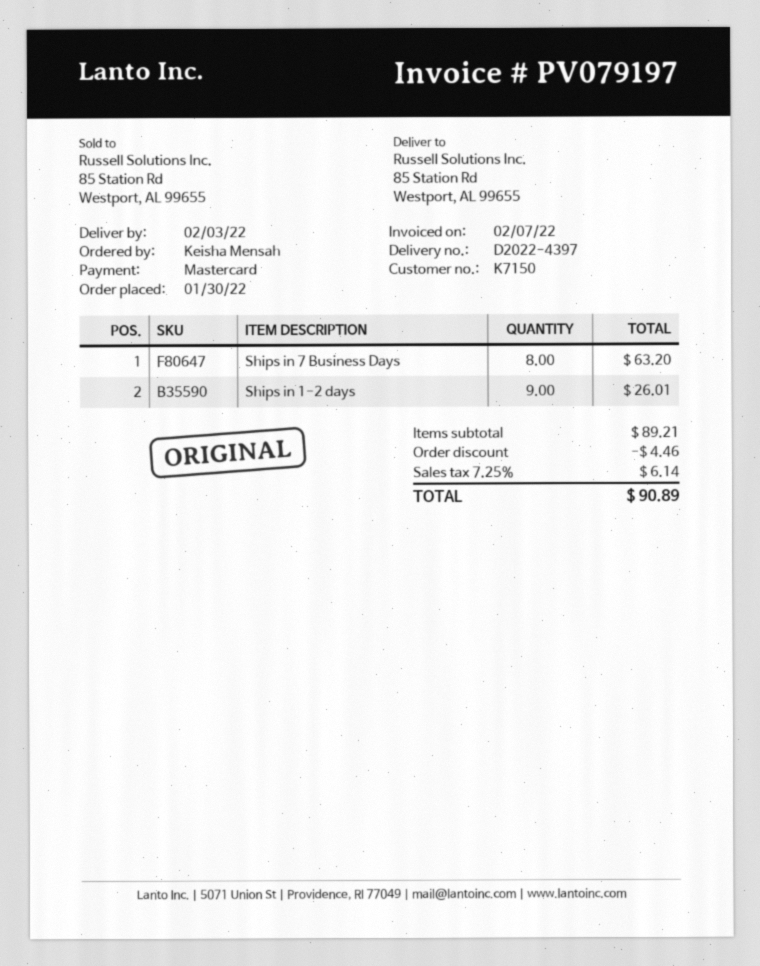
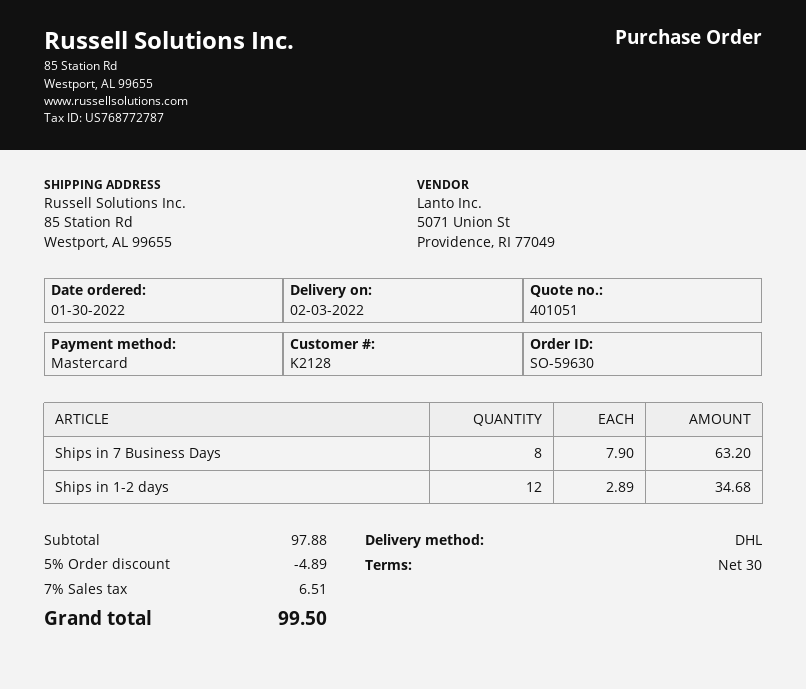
customer number: K7150 -> K2128
Ships in 1-2 days: 9 for 26.01 -> 12 for 34.68
subtotal: 89.21 -> 97.88
discount: 4.46 -> 4.89
tax: 7.25% = 6.14 -> 7% = 6.51
total: 90.89 -> 99.50

